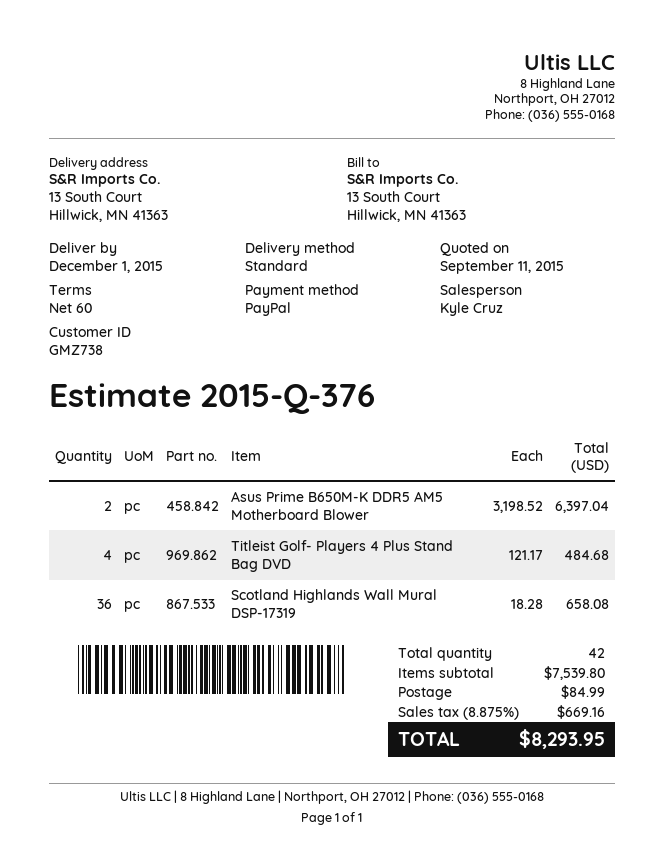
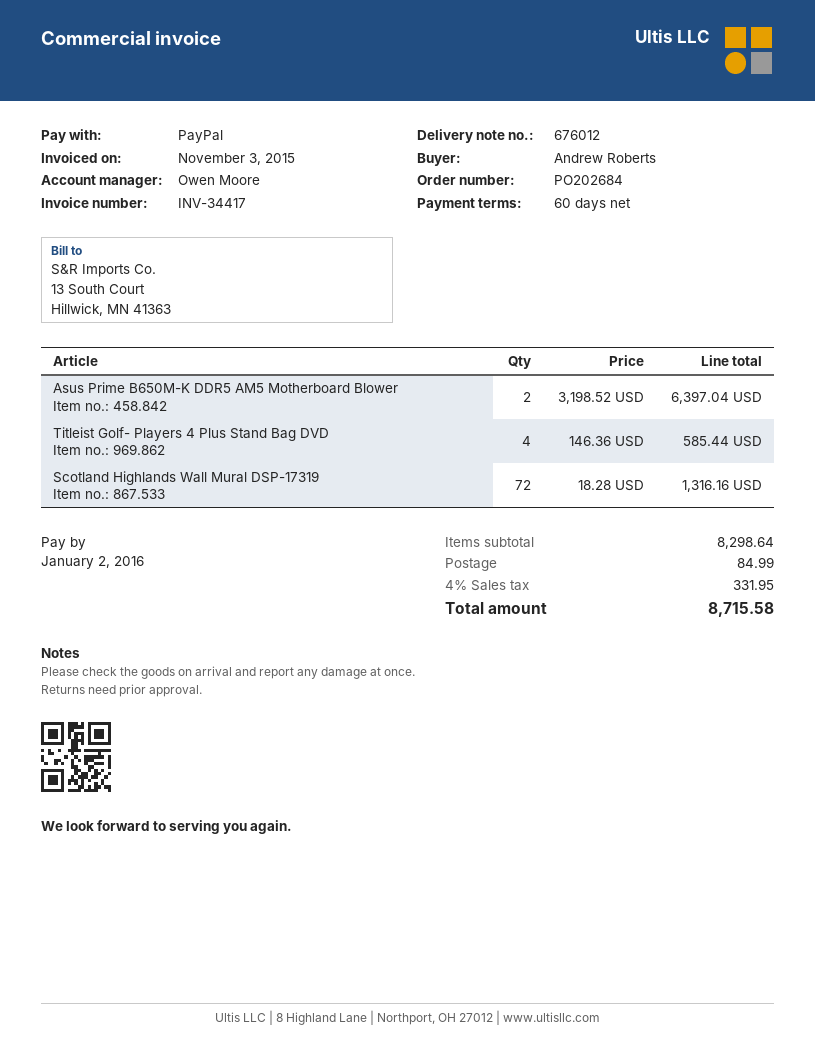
sales rep: Kyle Cruz -> Owen Moore
Titleist Golf- Players 4 Plus Stand Bag DVD: 4 x 121.17 = 484.68 -> 4 x 146.36 = 585.44
Scotland Highlands Wall Mural DSP-17319: 36 x 18.28 = 658.08 -> 72 x 18.28 = 1316.16
subtotal: 7539.80 -> 8298.64
tax: 8.875% = 669.16 -> 4% = 331.95
total: 8293.95 -> 8715.58

